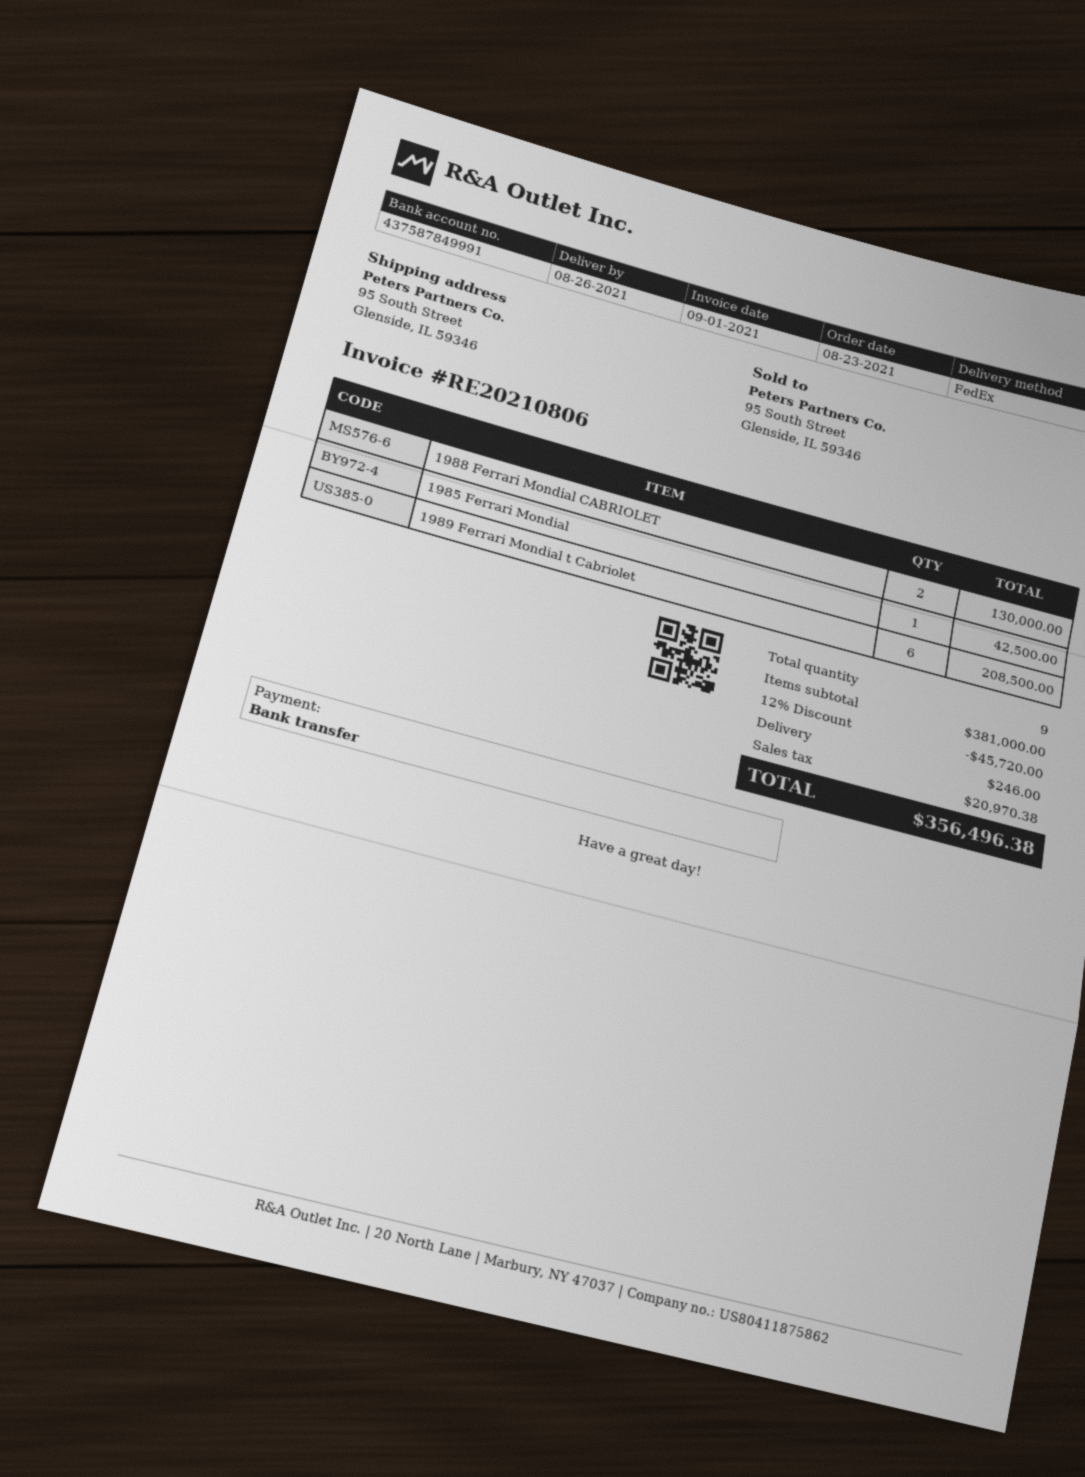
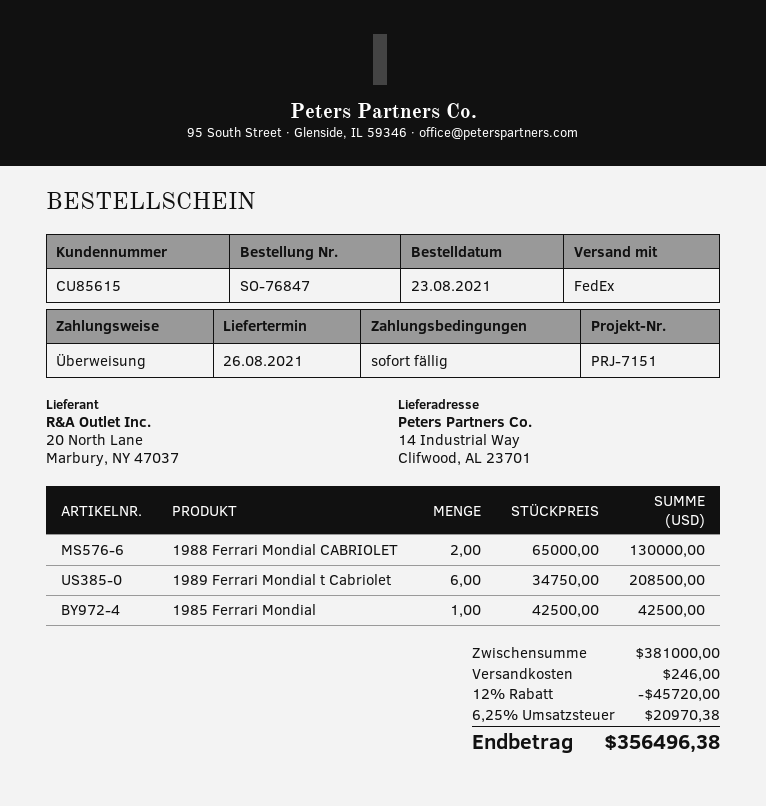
ship to: 95 South Street, Glenside, IL 59346 -> 14 Industrial Way, Clifwood, AL 23701

